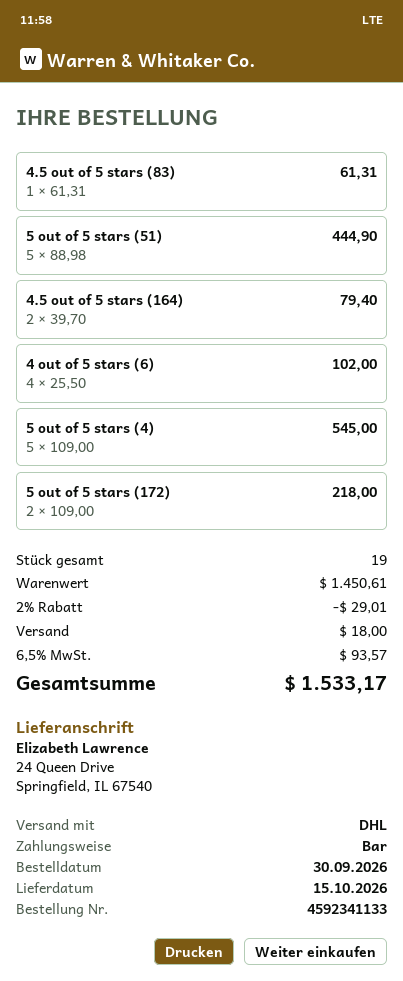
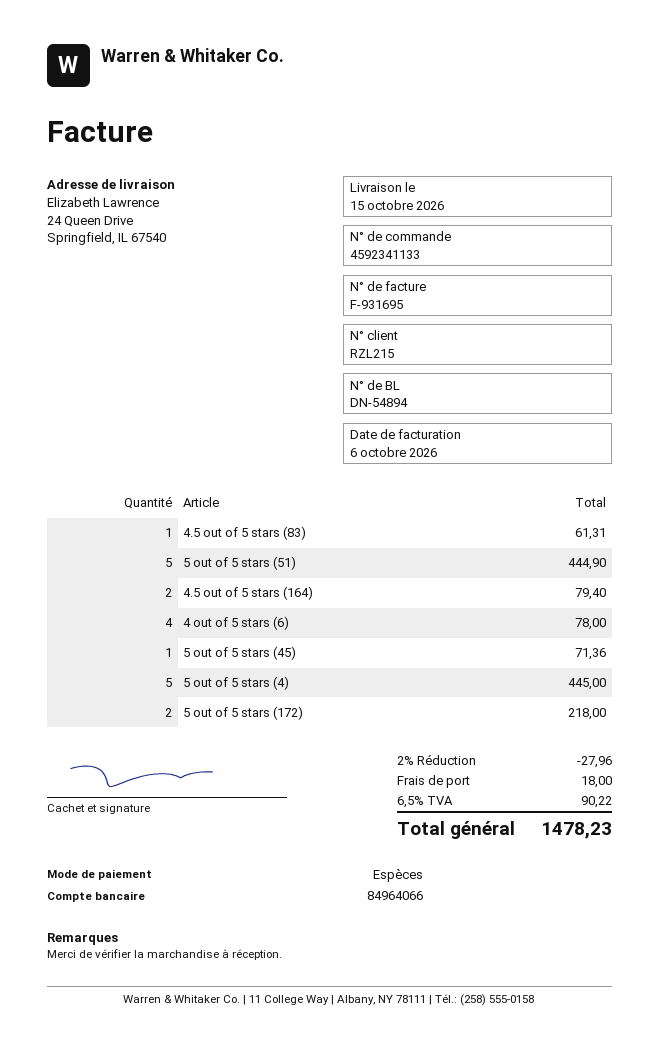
4 out of 5 stars (6): 4 for 102.00 -> 4 for 78.00
5 out of 5 stars (4): 5 for 545.00 -> 5 for 445.00
5 out of 5 stars (45): none -> 1 for 71.36
discount: 2% = 29.01 -> 2% = 27.96
tax: 6.5% = 93.57 -> 6.5% = 90.22
total: 1533.17 -> 1478.23

